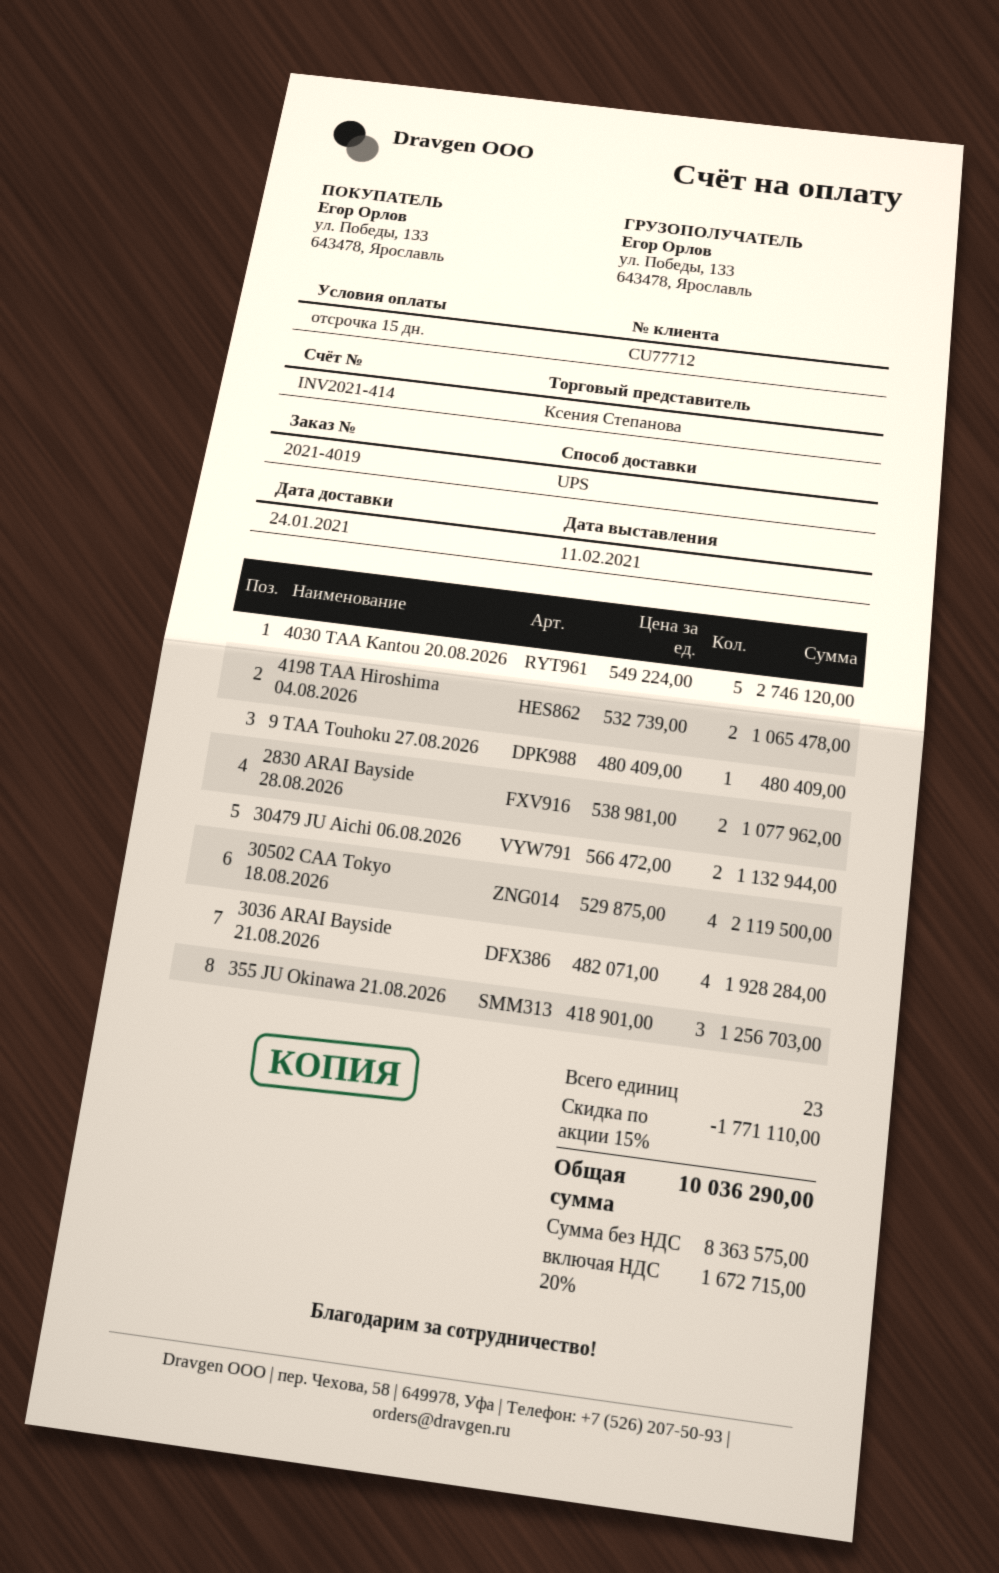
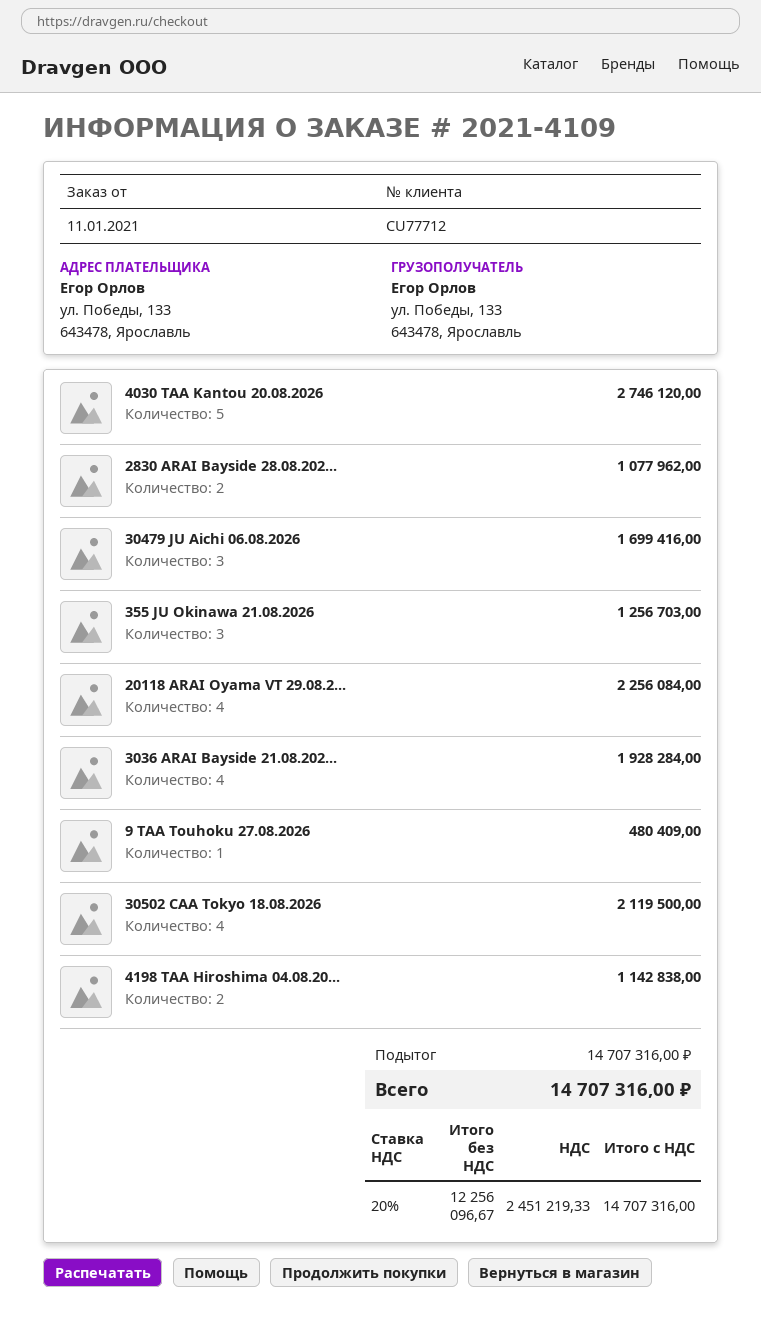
order number: 2021-4019 -> 2021-4109
4198 TAA Hiroshima 04.08.2026: 2 for 1065478.00 -> 2 for 1142838.00
30479 JU Aichi 06.08.2026: 2 for 1132944.00 -> 3 for 1699416.00
20118 ARAI Oyama VT 29.08.2...: none -> 4 for 2256084.00
discount: 15% = 1771110.00 -> none
net: 8363575.00 -> 12256096.67
tax: 20% = 1672715.00 -> 20% = 2451219.33
total: 10036290.00 -> 14707316.00

